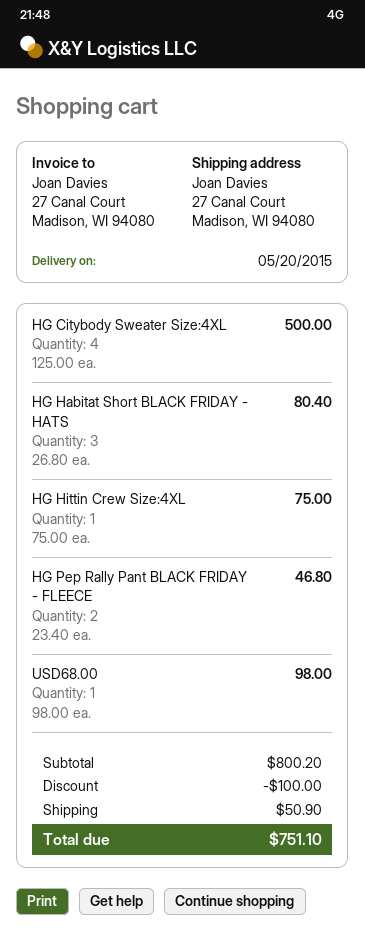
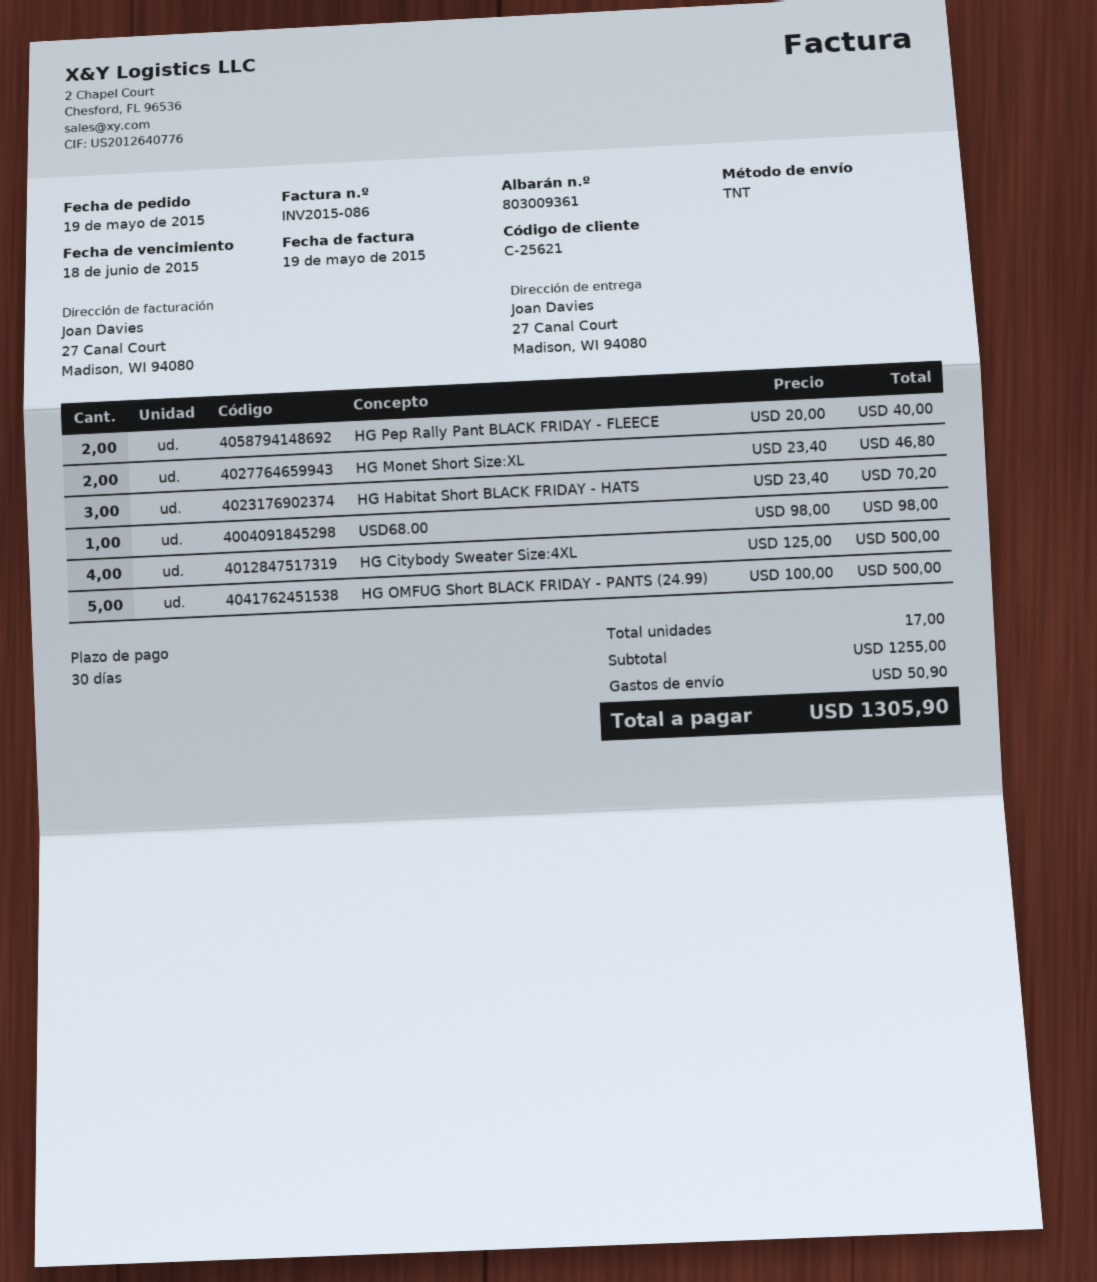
HG Habitat Short BLACK FRIDAY - HATS: 3 x 26.80 = 80.40 -> 3 x 23.40 = 70.20
HG Hittin Crew Size:4XL: 1 x 75.00 = 75.00 -> none
HG Pep Rally Pant BLACK FRIDAY - FLEECE: 2 x 23.40 = 46.80 -> 2 x 20.00 = 40.00
HG Monet Short Size:XL: none -> 2 x 23.40 = 46.80
HG OMFUG Short BLACK FRIDAY - PANTS (24.99): none -> 5 x 100.00 = 500.00
subtotal: 800.20 -> 1255.00
discount: 100.00 -> none
total: 751.10 -> 1305.90

